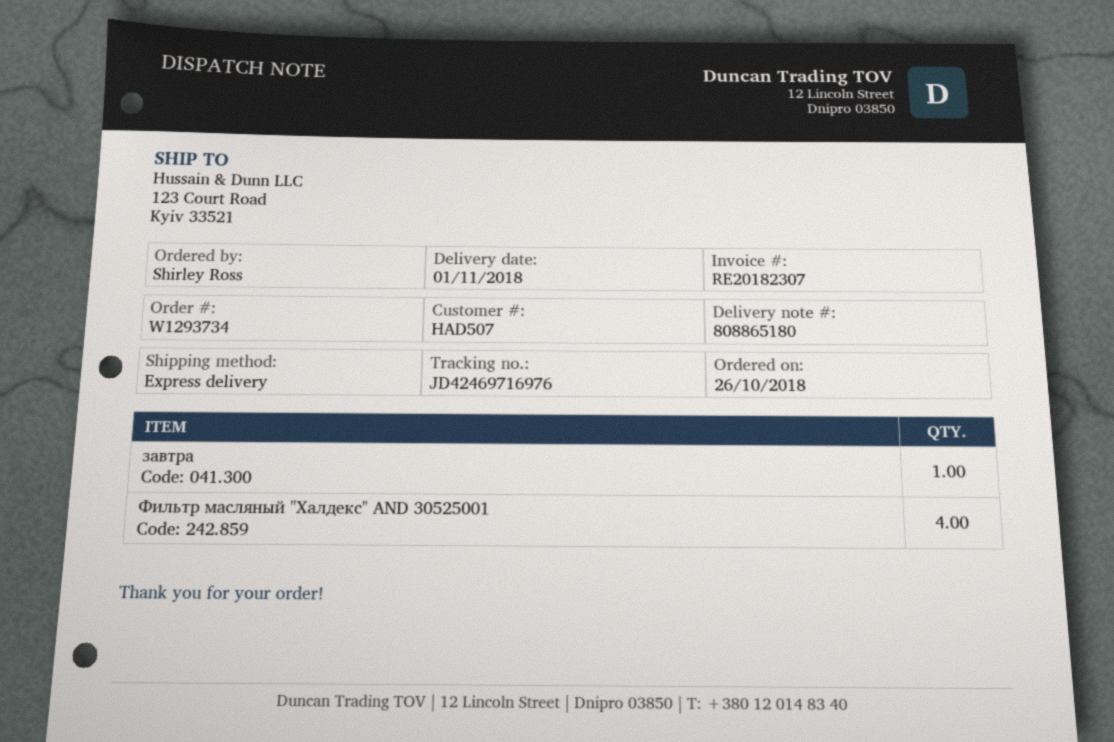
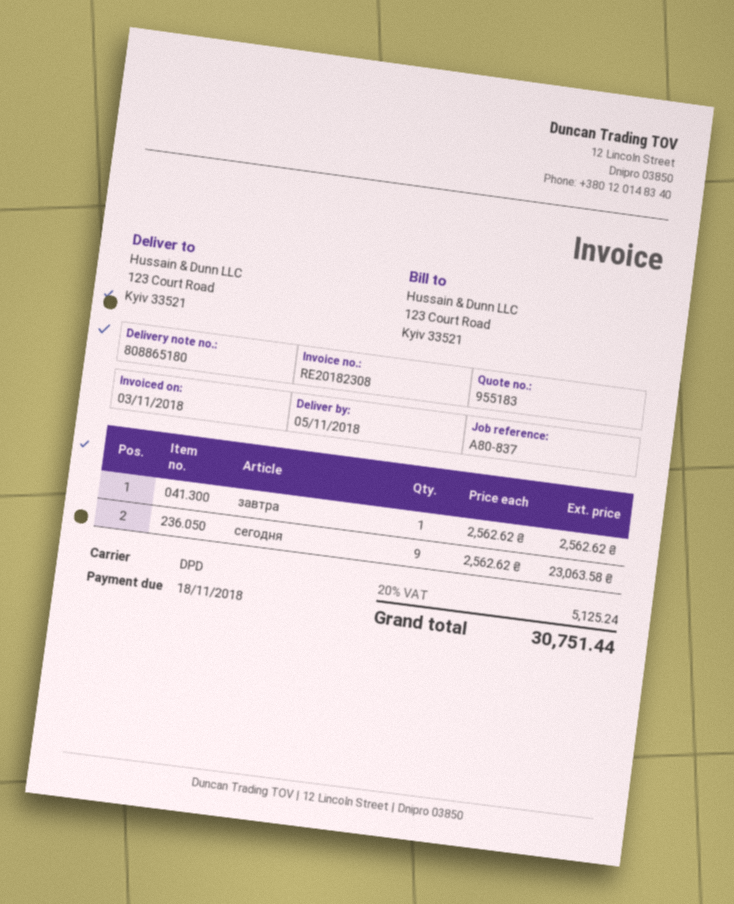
delivery date: 2018-11-01 -> 2018-11-05
invoice number: RE20182307 -> RE20182308
shipping method: express -> DPD
Фильтр масляный "Халдекс" AND 30525001: 4 -> none
сегодня: none -> 9

